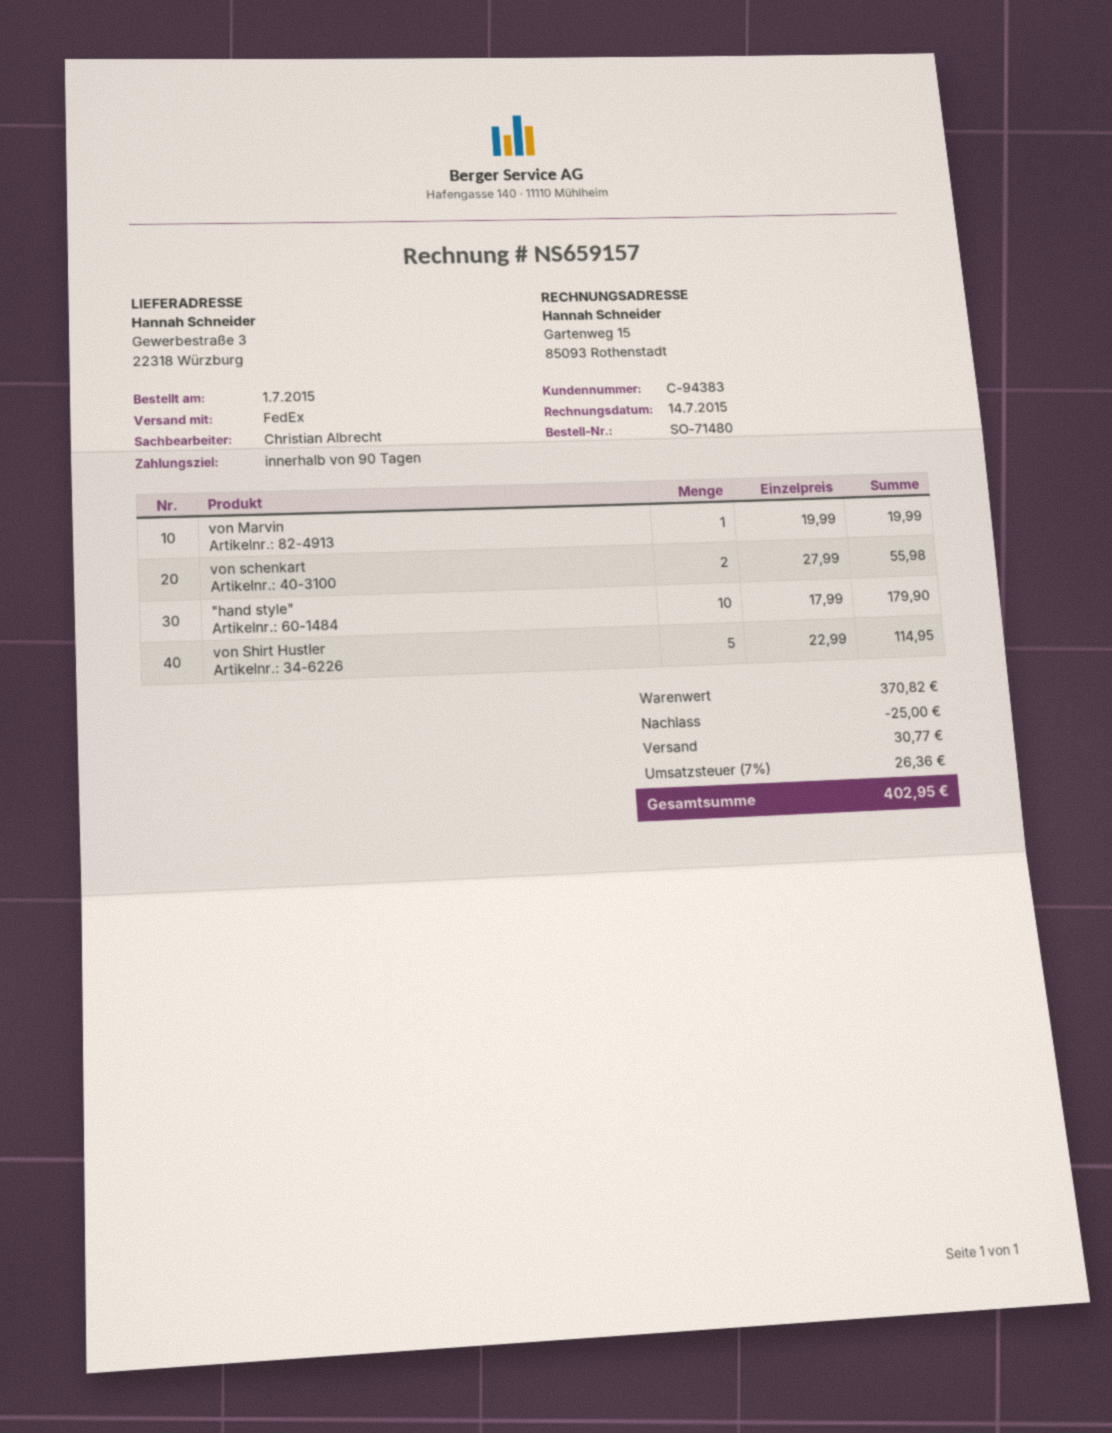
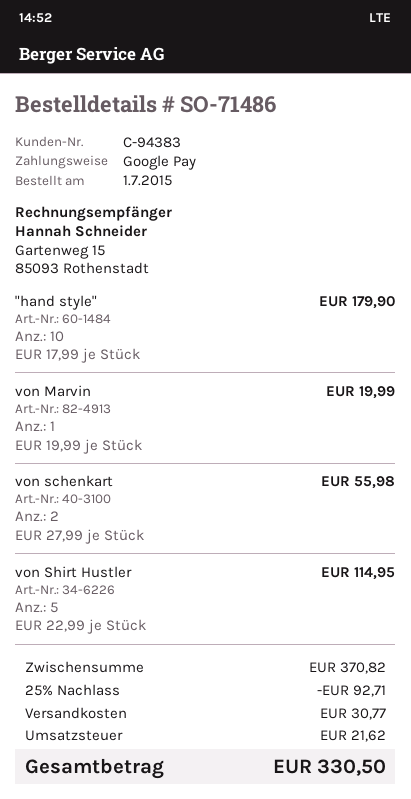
order number: SO-71480 -> SO-71486
discount: 25.00 -> 92.71
tax: 26.36 -> 21.62
total: 402.95 -> 330.50

